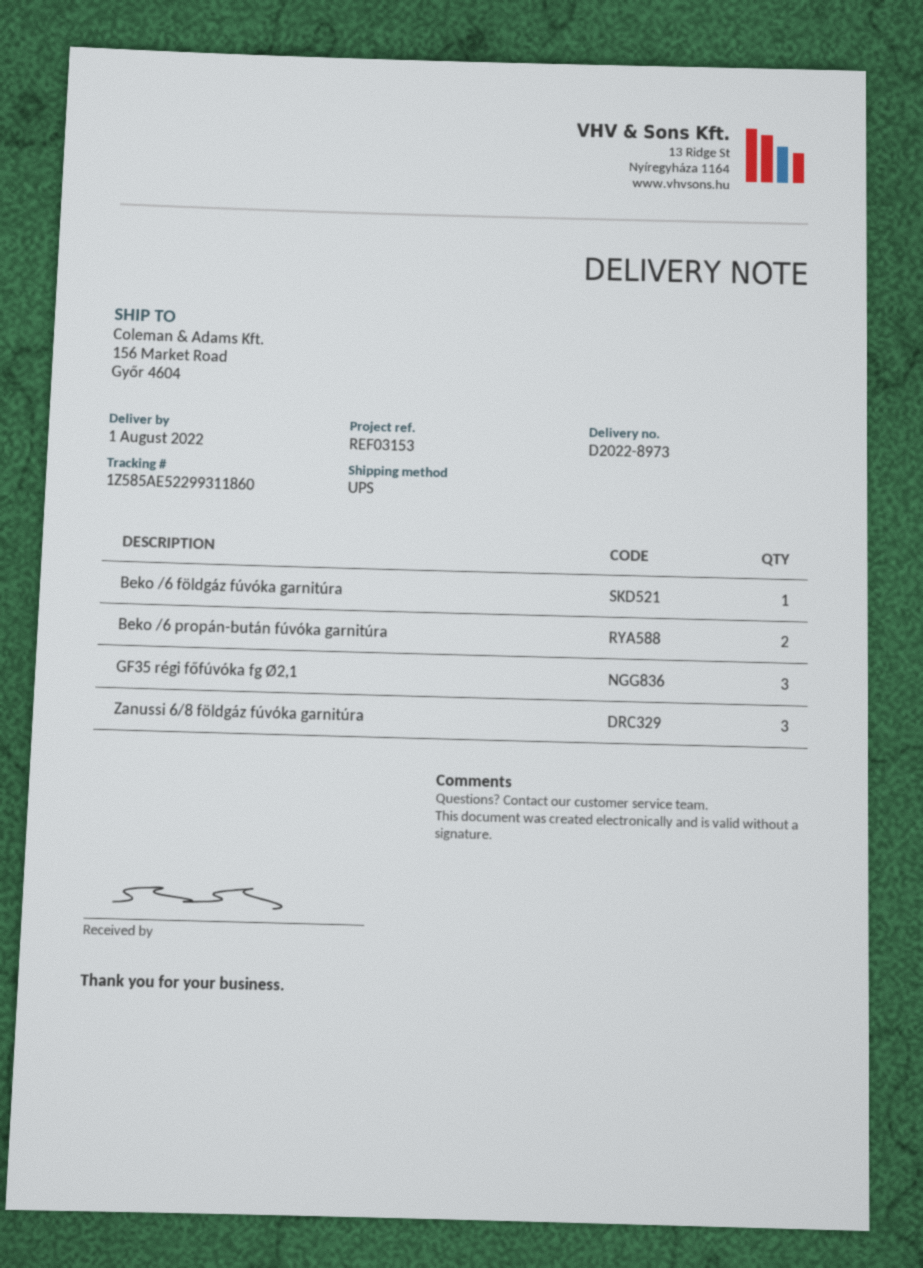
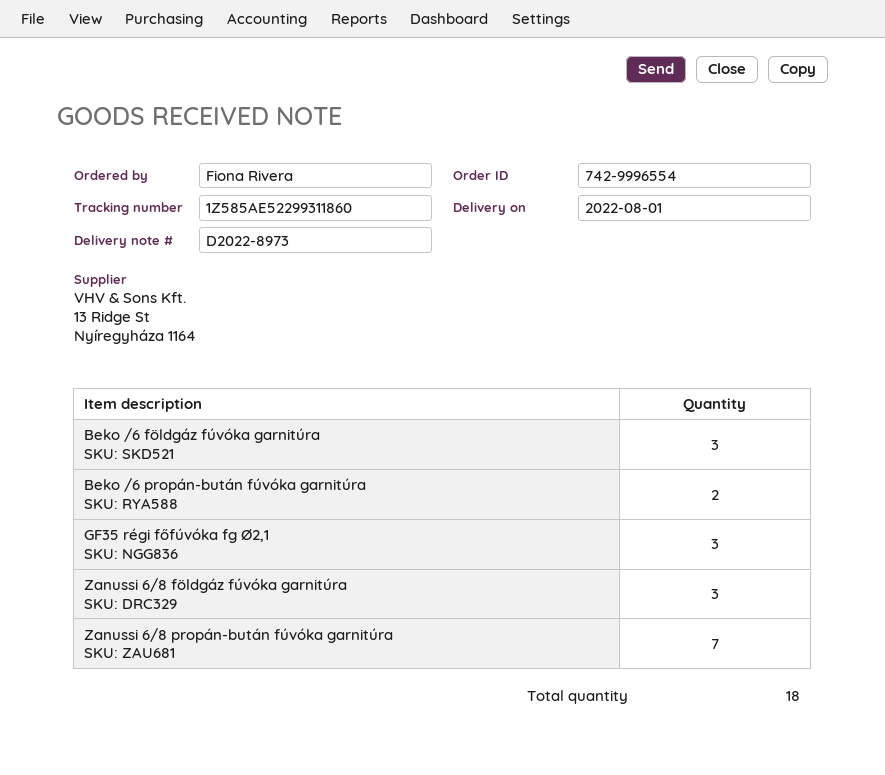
Beko /6 földgáz fúvóka garnitúra: 1 -> 3
Zanussi 6/8 propán-bután fúvóka garnitúra: none -> 7

